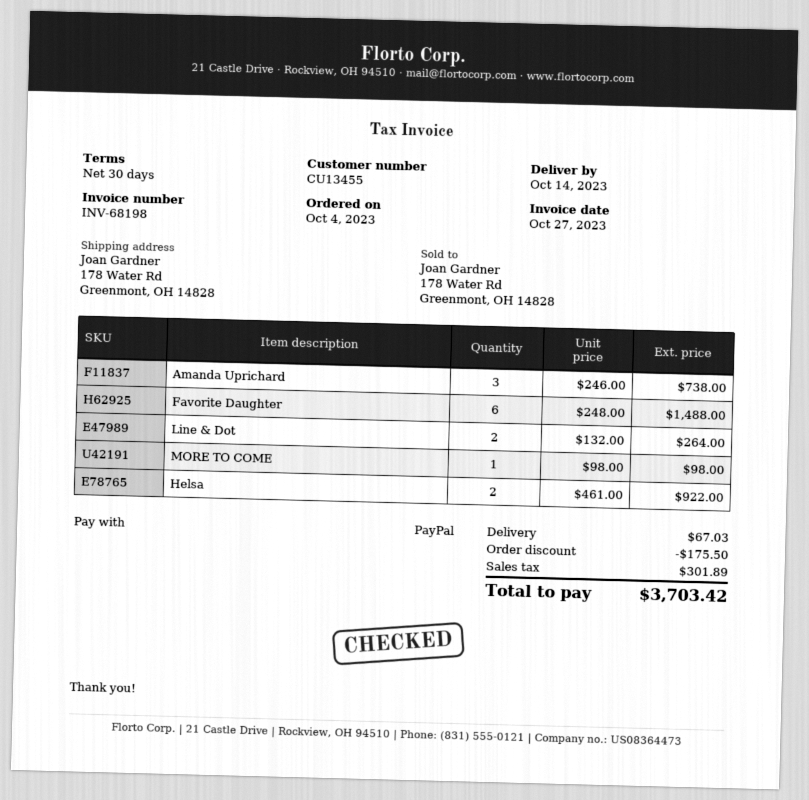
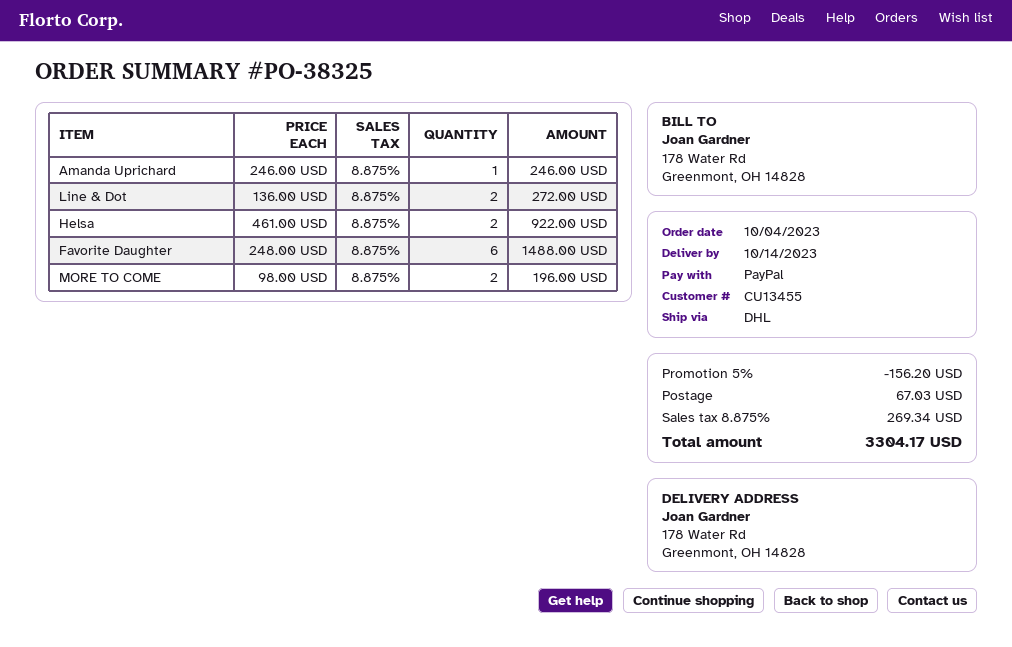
Amanda Uprichard: 3 x 246.00 = 738.00 -> 1 x 246.00 = 246.00
Line & Dot: 2 x 132.00 = 264.00 -> 2 x 136.00 = 272.00
MORE TO COME: 1 x 98.00 = 98.00 -> 2 x 98.00 = 196.00
discount: 175.50 -> 156.20
tax: 301.89 -> 269.34
total: 3703.42 -> 3304.17

